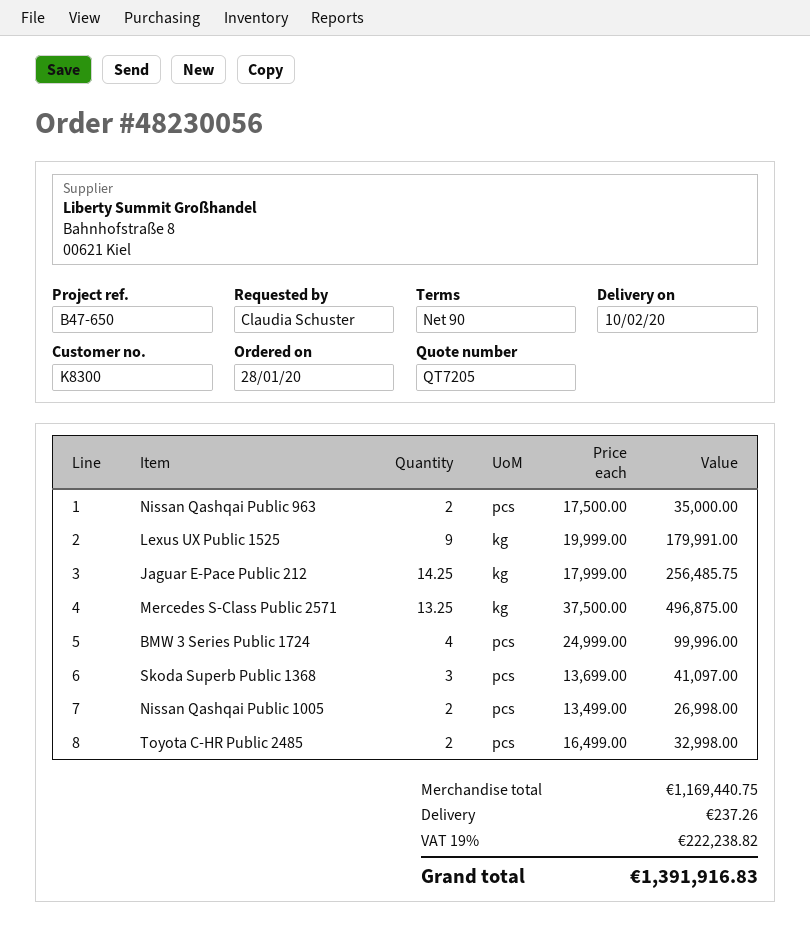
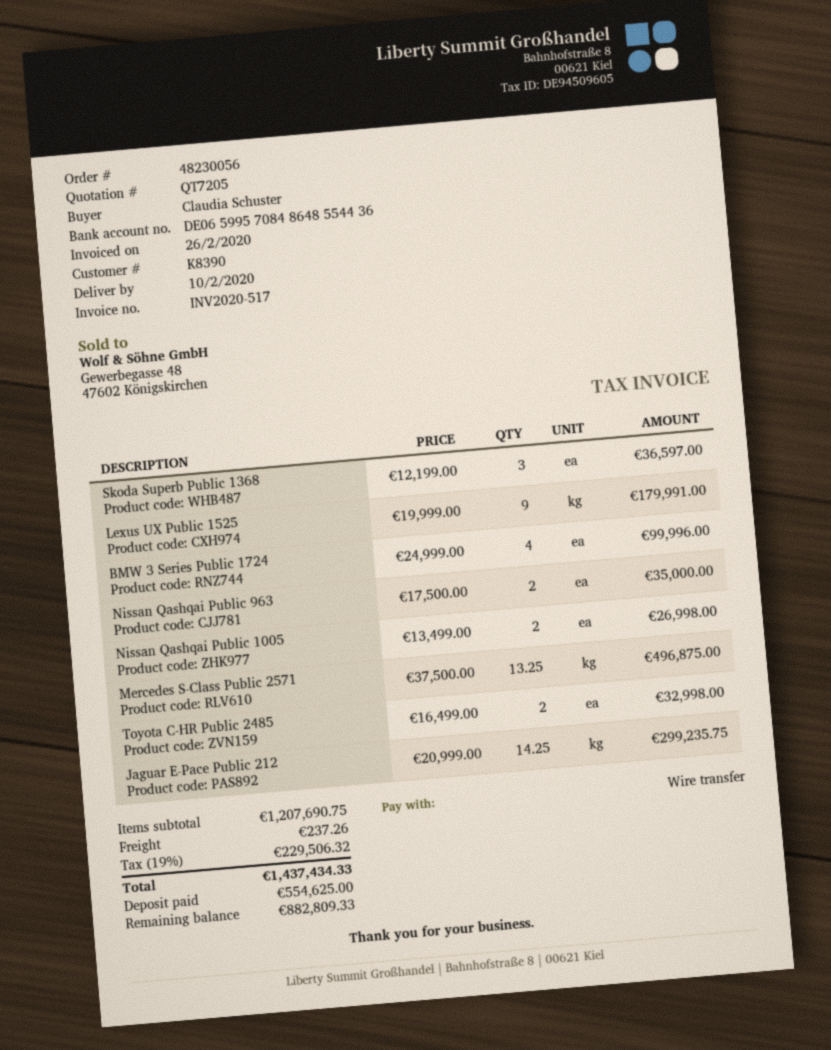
customer number: K8300 -> K8390
Jaguar E-Pace Public 212: 14.25 x 17999.00 = 256485.75 -> 14.25 x 20999.00 = 299235.75
Skoda Superb Public 1368: 3 x 13699.00 = 41097.00 -> 3 x 12199.00 = 36597.00
subtotal: 1169440.75 -> 1207690.75
tax: 19% = 222238.82 -> 19% = 229506.32
total: 1391916.83 -> 1437434.33

